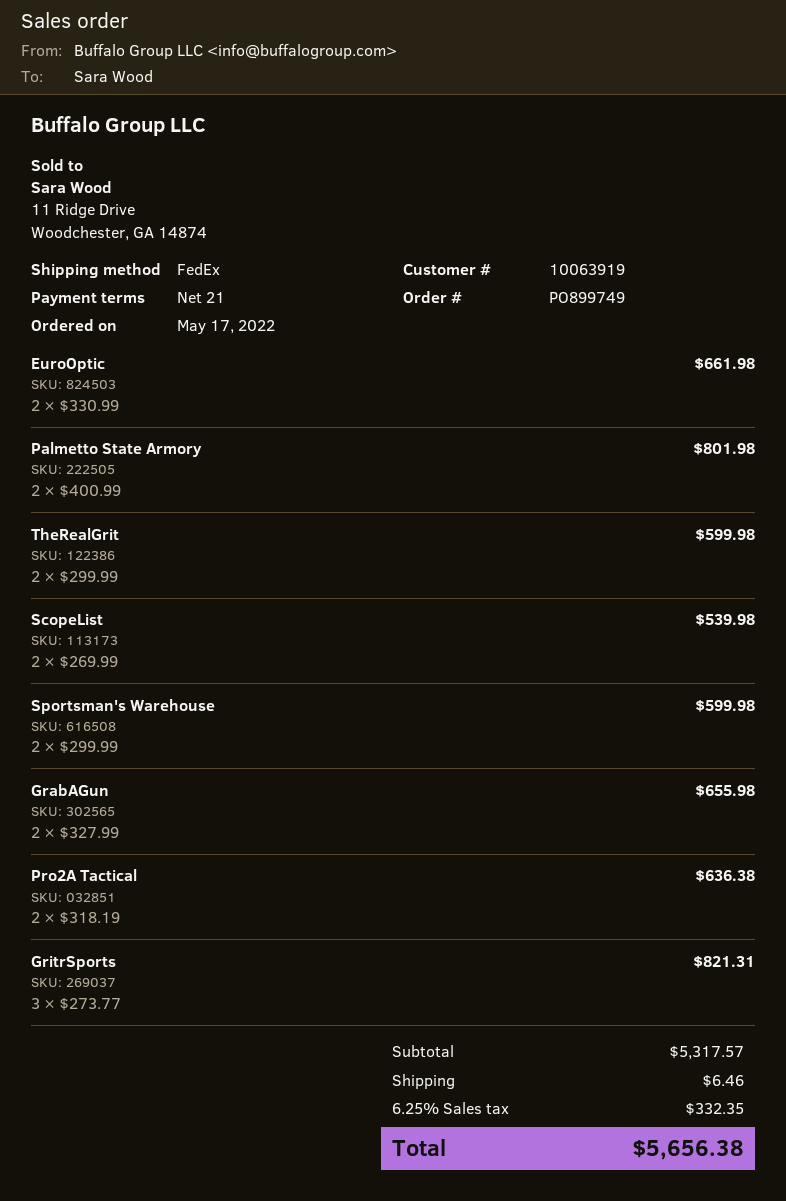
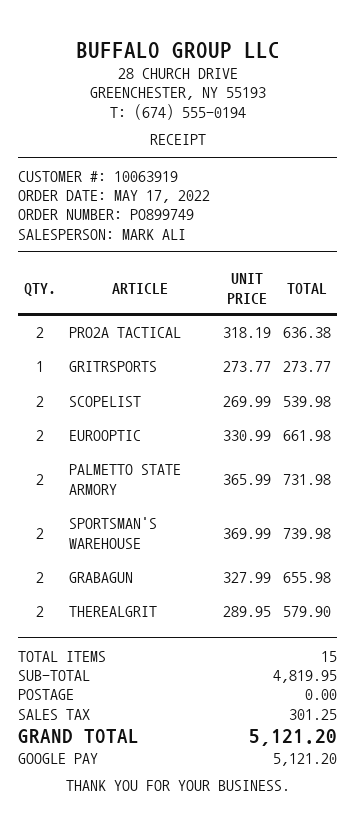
Palmetto State Armory: 2 x 400.99 = 801.98 -> 2 x 365.99 = 731.98
TheRealGrit: 2 x 299.99 = 599.98 -> 2 x 289.95 = 579.90
Sportsman's Warehouse: 2 x 299.99 = 599.98 -> 2 x 369.99 = 739.98
GritrSports: 3 x 273.77 = 821.31 -> 1 x 273.77 = 273.77
subtotal: 5317.57 -> 4819.95
shipping: 6.46 -> 0.00
tax: 332.35 -> 301.25
total: 5656.38 -> 5121.20

